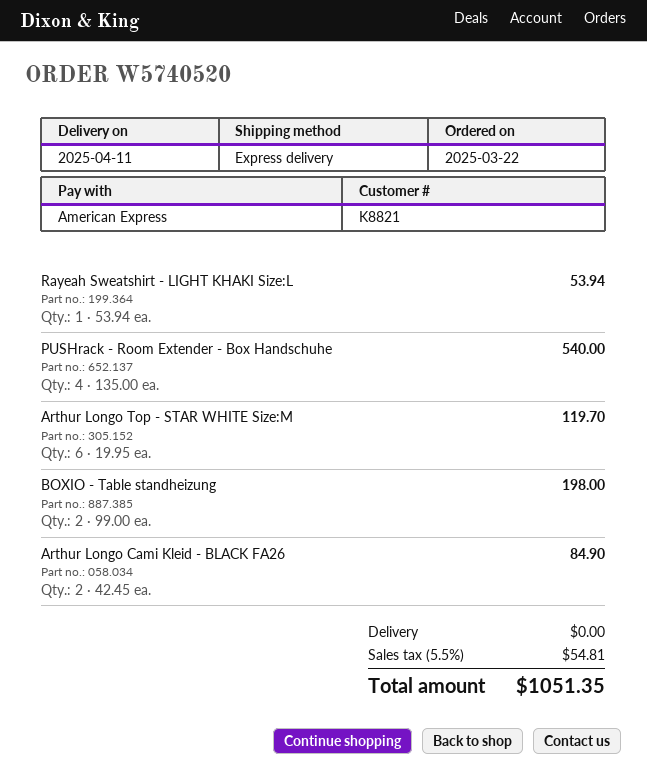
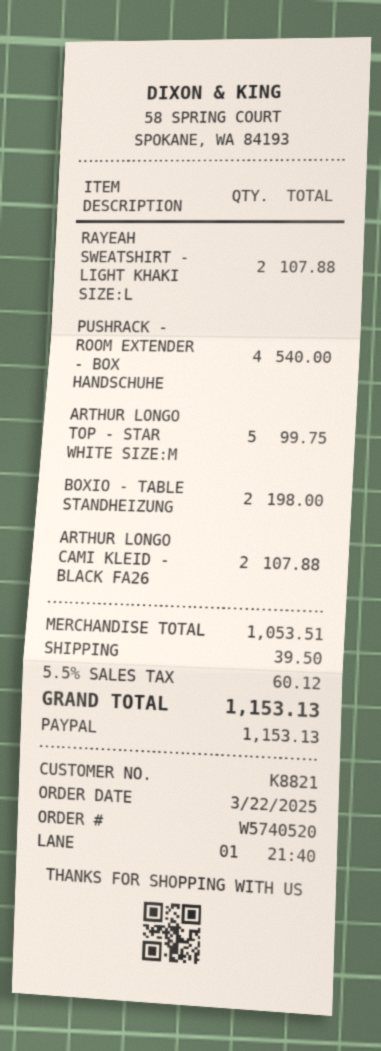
payment method: American Express -> PayPal
Rayeah Sweatshirt - LIGHT KHAKI Size:L: 1 for 53.94 -> 2 for 107.88
Arthur Longo Top - STAR WHITE Size:M: 6 for 119.70 -> 5 for 99.75
Arthur Longo Cami Kleid - BLACK FA26: 2 for 84.90 -> 2 for 107.88
shipping: 0.00 -> 39.50
tax: 5.5% = 54.81 -> 5.5% = 60.12
total: 1051.35 -> 1153.13

